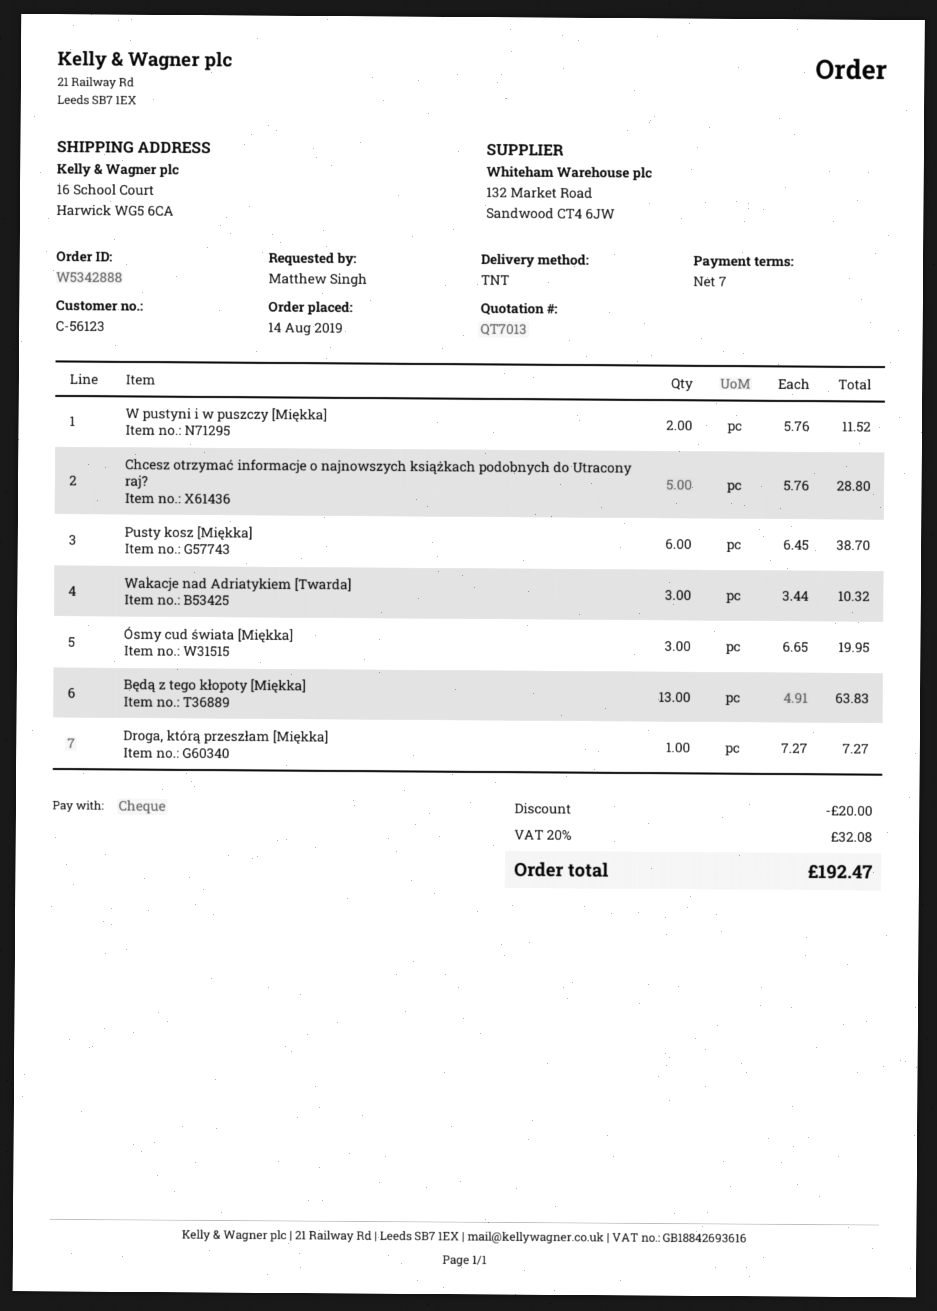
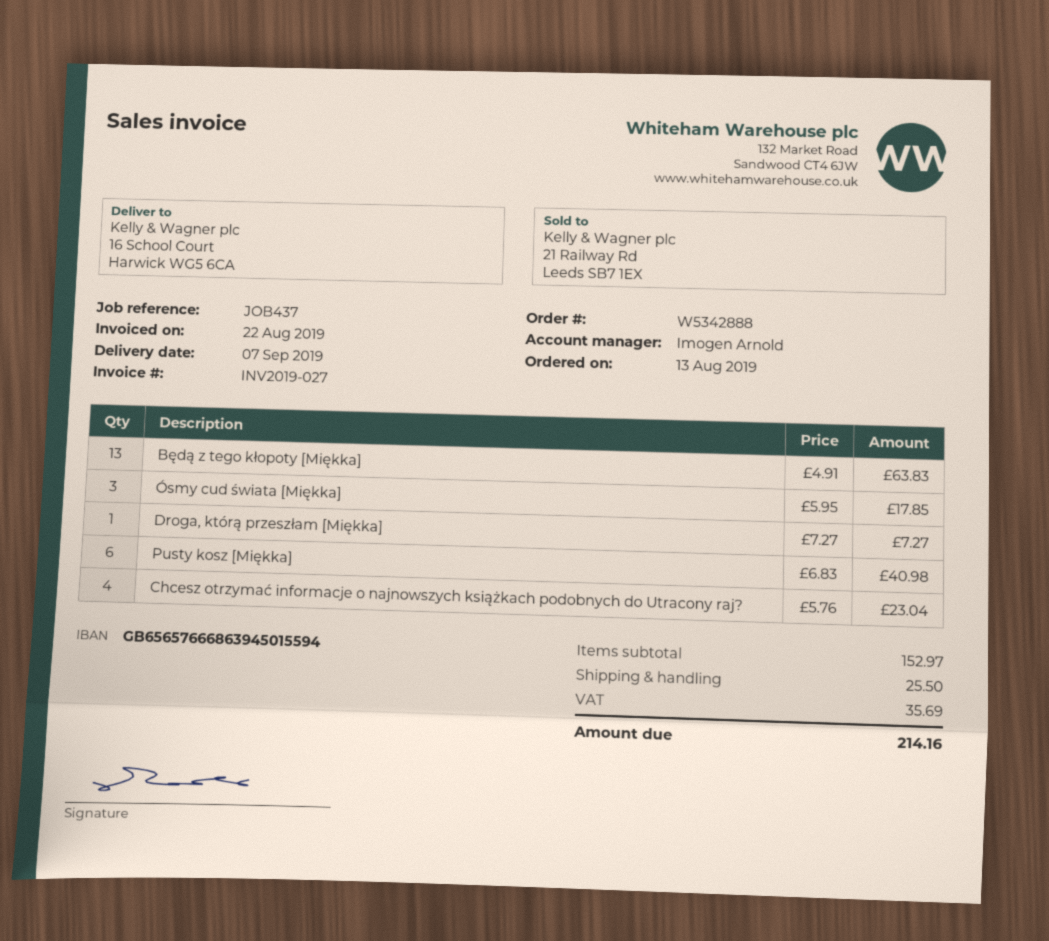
order date: 2019-08-14 -> 2019-08-13
W pustyni i w puszczy [Miękka]: 2 x 5.76 = 11.52 -> none
Chcesz otrzymać informacje o najnowszych książkach podobnych do Utracony raj?: 5 x 5.76 = 28.80 -> 4 x 5.76 = 23.04
Pusty kosz [Miękka]: 6 x 6.45 = 38.70 -> 6 x 6.83 = 40.98
Wakacje nad Adriatykiem [Twarda]: 3 x 3.44 = 10.32 -> none
Ósmy cud świata [Miękka]: 3 x 6.65 = 19.95 -> 3 x 5.95 = 17.85
discount: 20.00 -> none
shipping: none -> 25.50
tax: 32.08 -> 35.69
total: 192.47 -> 214.16

